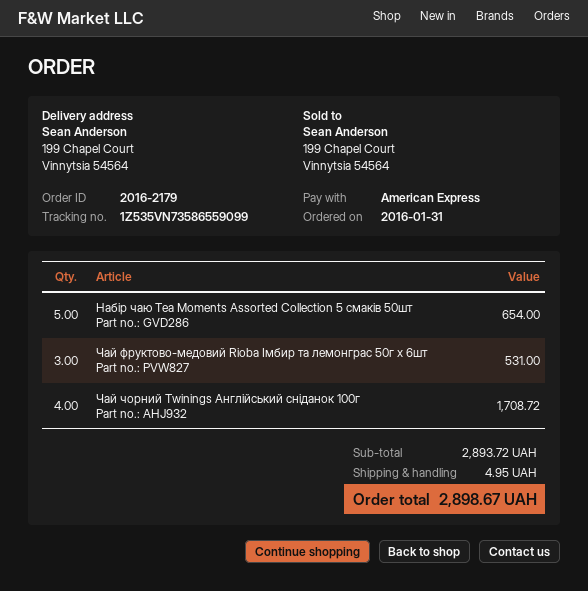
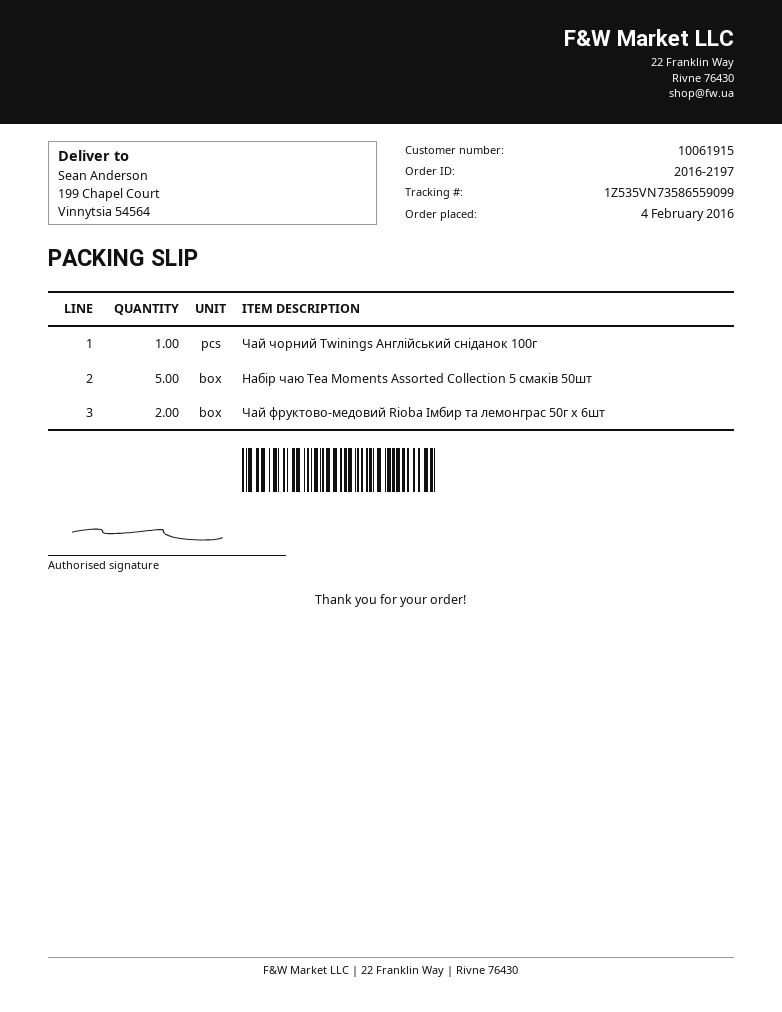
order number: 2016-2179 -> 2016-2197
order date: 2016-01-31 -> 2016-02-04
Чай фруктово-медовий Rioba Імбир та лемонграс 50г х 6шт: 3 -> 2
Чай чорний Twinings Англійський сніданок 100г: 4 -> 1

